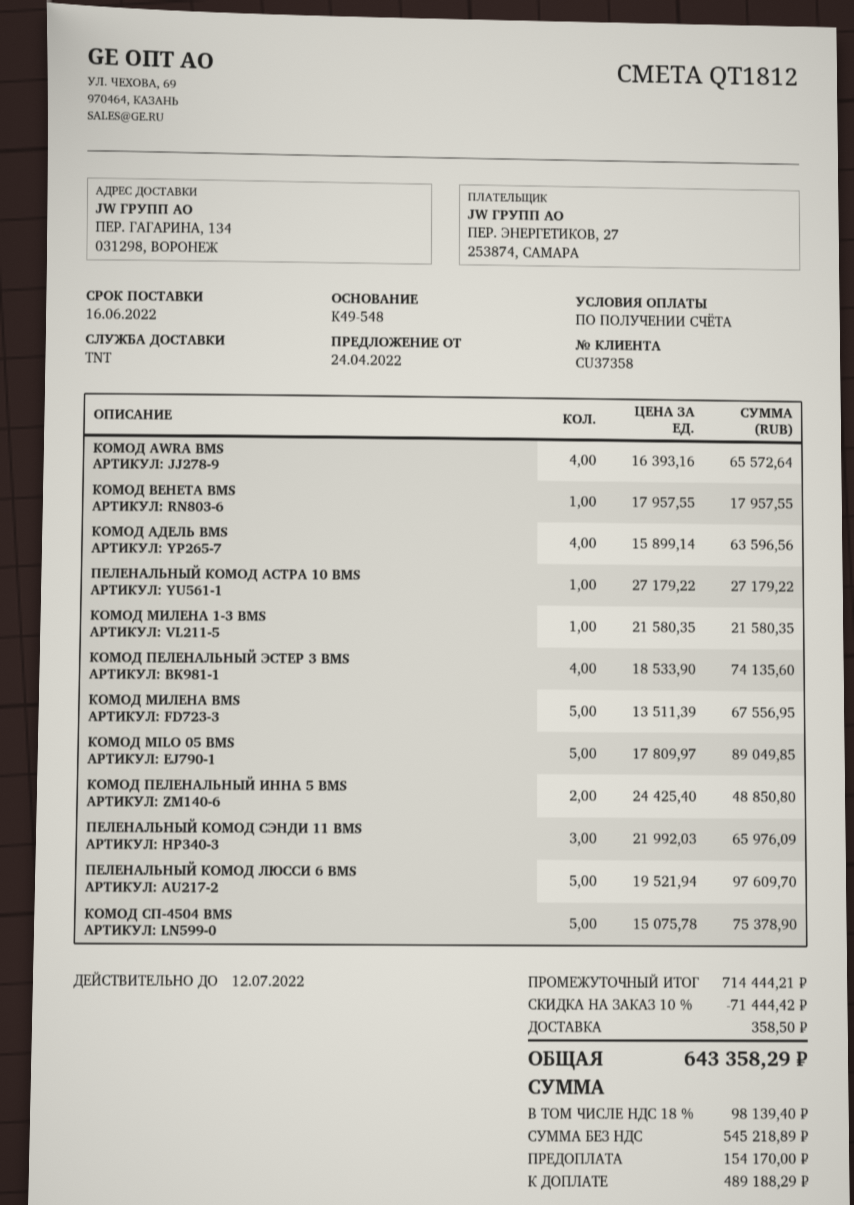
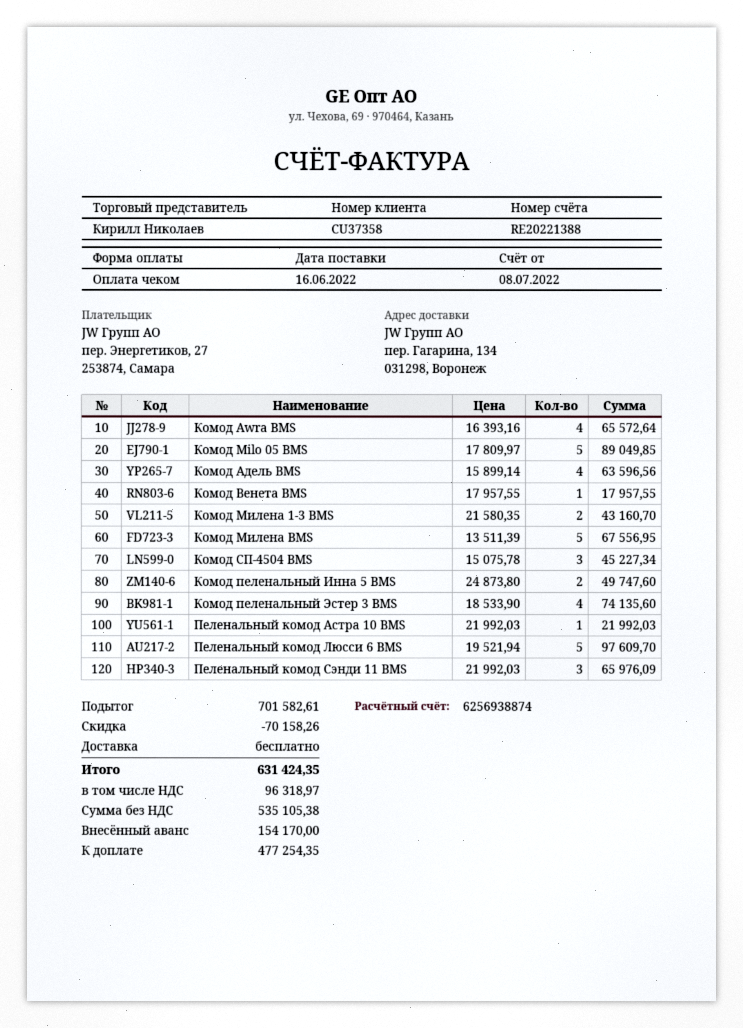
ПЕЛЕНАЛЬНЫЙ КОМОД АСТРА 10 BMS: 1 x 27179.22 = 27179.22 -> 1 x 21992.03 = 21992.03
КОМОД МИЛЕНА 1-3 BMS: 1 x 21580.35 = 21580.35 -> 2 x 21580.35 = 43160.70
КОМОД ПЕЛЕНАЛЬНЫЙ ИННА 5 BMS: 2 x 24425.40 = 48850.80 -> 2 x 24873.80 = 49747.60
КОМОД СП-4504 BMS: 5 x 15075.78 = 75378.90 -> 3 x 15075.78 = 45227.34
subtotal: 714444.21 -> 701582.61
discount: 71444.42 -> 70158.26
shipping: 358.50 -> 0.00
net: 545218.89 -> 535105.38
tax: 98139.40 -> 96318.97
total: 643358.29 -> 631424.35
balance: 489188.29 -> 477254.35

